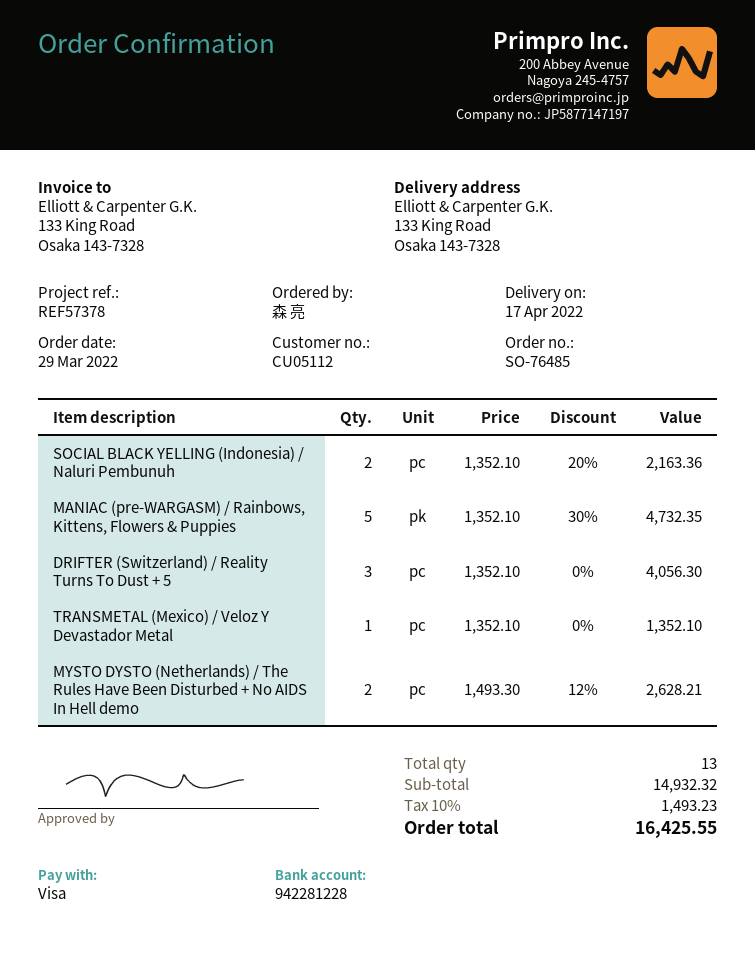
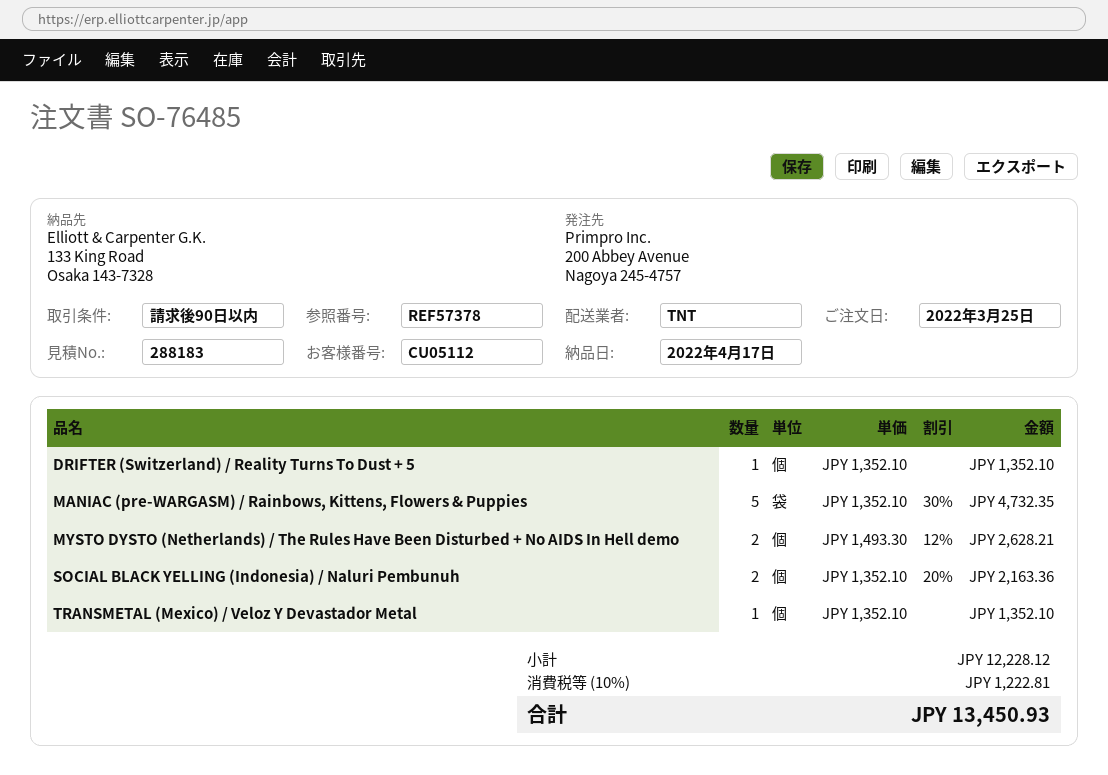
order date: 2022-03-29 -> 2022-03-25
DRIFTER (Switzerland) / Reality Turns To Dust + 5: 3 x 1352.10 = 4056.30 -> 1 x 1352.10 = 1352.10
subtotal: 14932.32 -> 12228.12
tax: 10% = 1493.23 -> 10% = 1222.81
total: 16425.55 -> 13450.93

